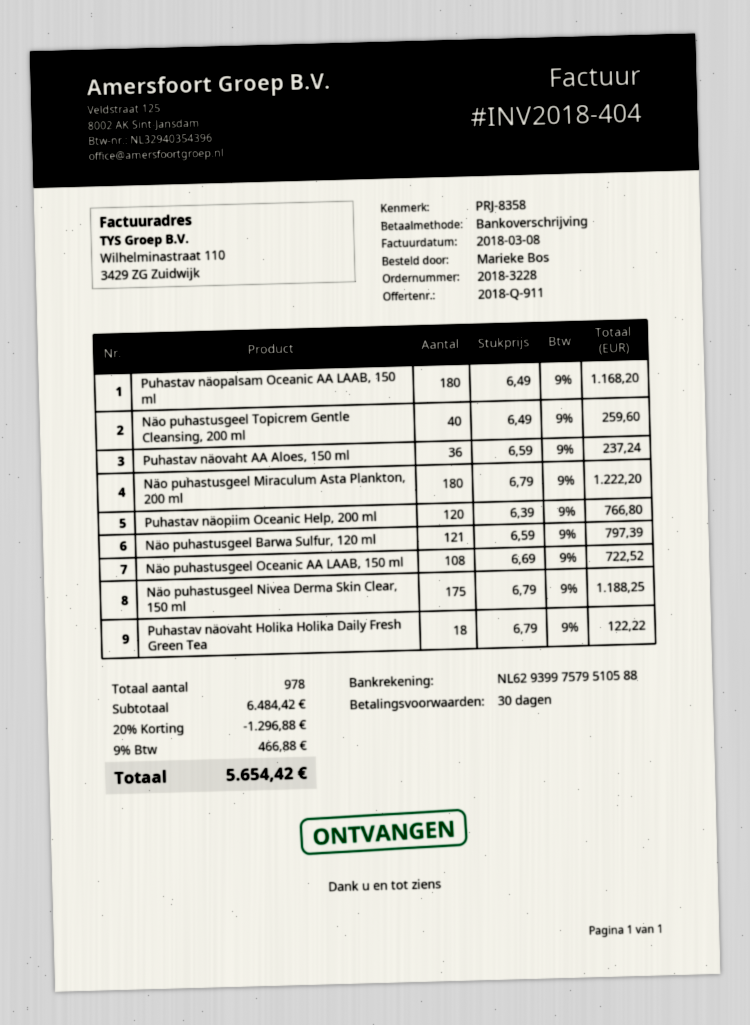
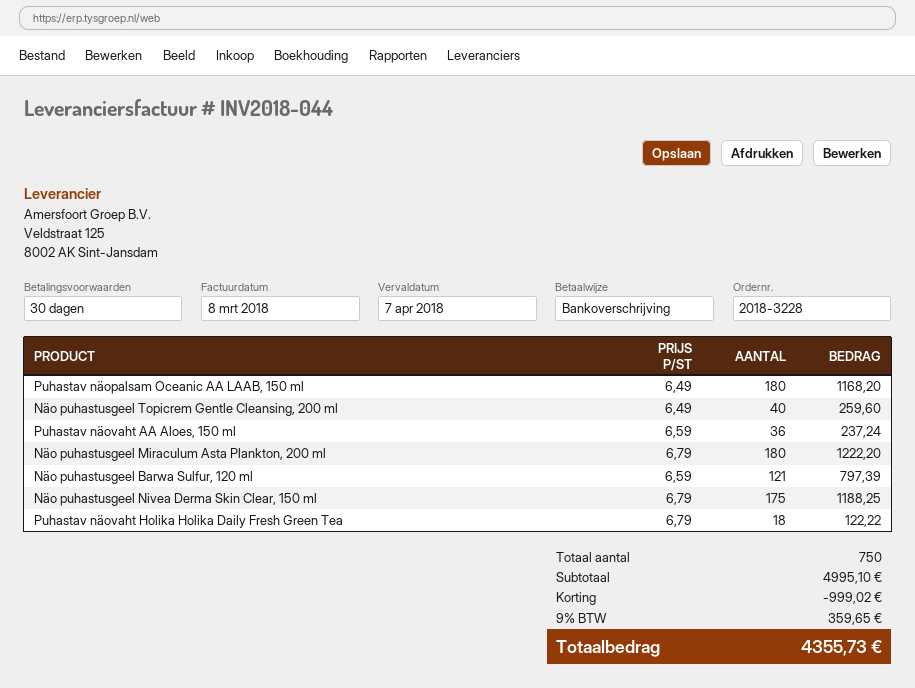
invoice number: INV2018-404 -> INV2018-044
Puhastav näopiim Oceanic Help, 200 ml: 120 x 6.39 = 766.80 -> none
Näo puhastusgeel Oceanic AA LAAB, 150 ml: 108 x 6.69 = 722.52 -> none
total quantity: 978 -> 750
subtotal: 6484.42 -> 4995.10
discount: 1296.88 -> 999.02
tax: 9% = 466.88 -> 9% = 359.65
total: 5654.42 -> 4355.73

